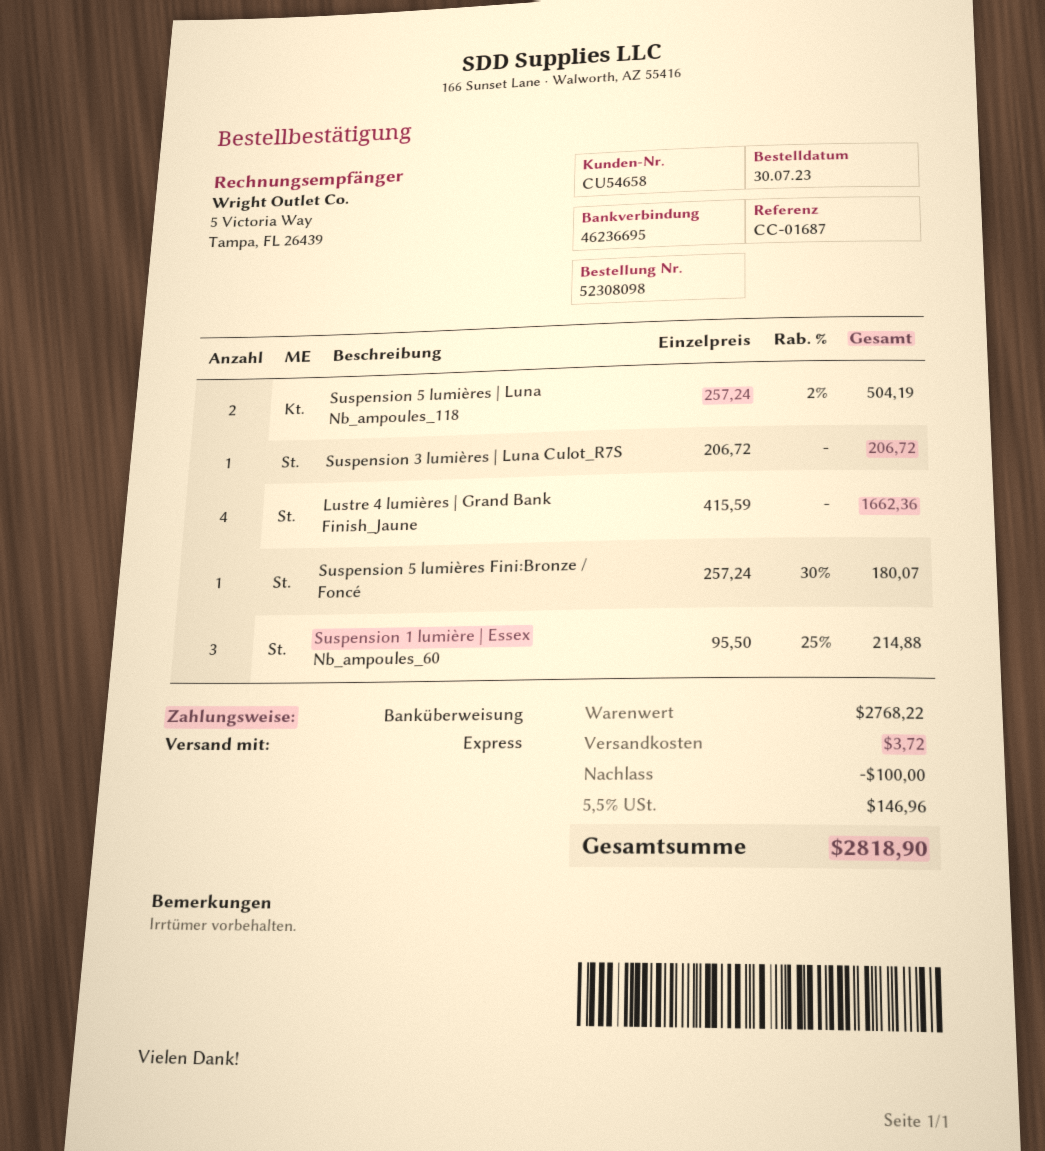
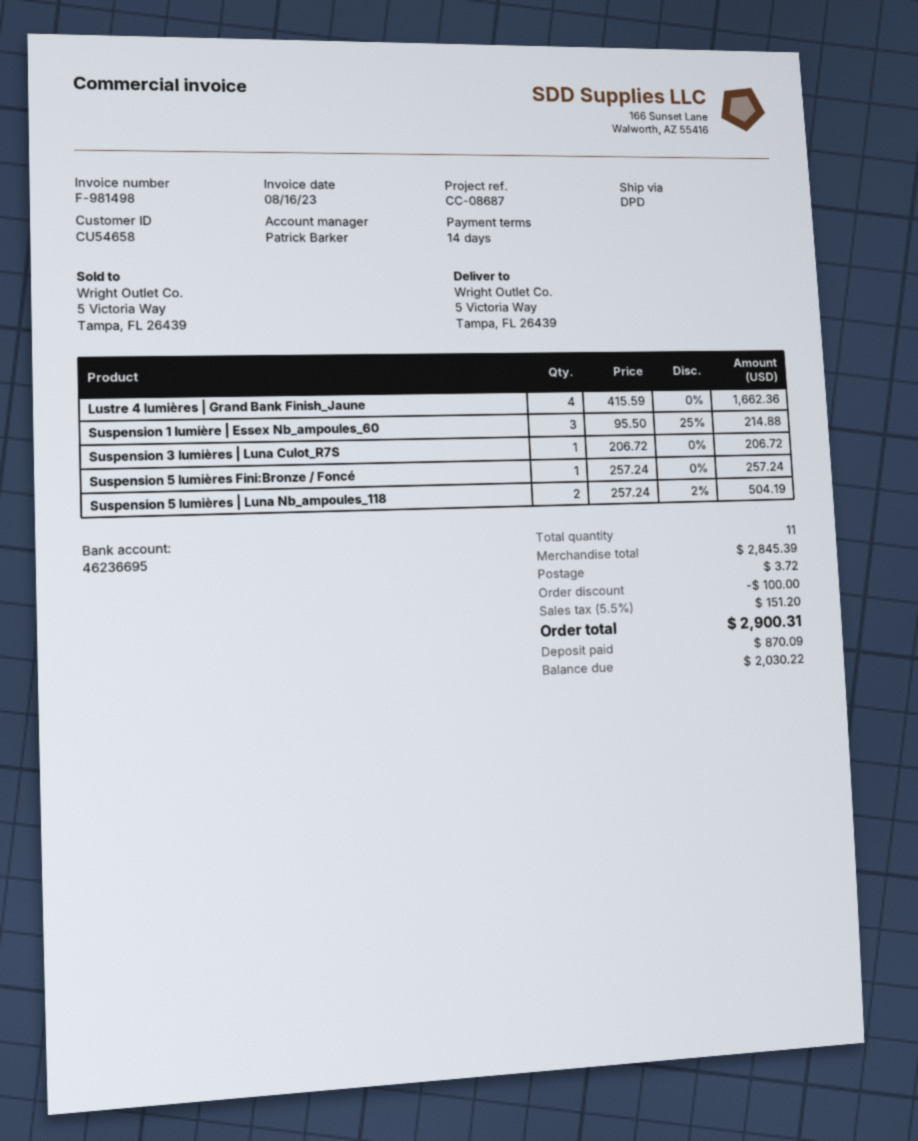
reference: CC-01687 -> CC-08687
shipping method: express -> DPD
Suspension 5 lumières Fini:Bronze / Foncé: 1 x 257.24 - 30% = 180.07 -> 1 x 257.24 = 257.24
subtotal: 2768.22 -> 2845.39
tax: 5.5% = 146.96 -> 5.5% = 151.20
total: 2818.90 -> 2900.31

